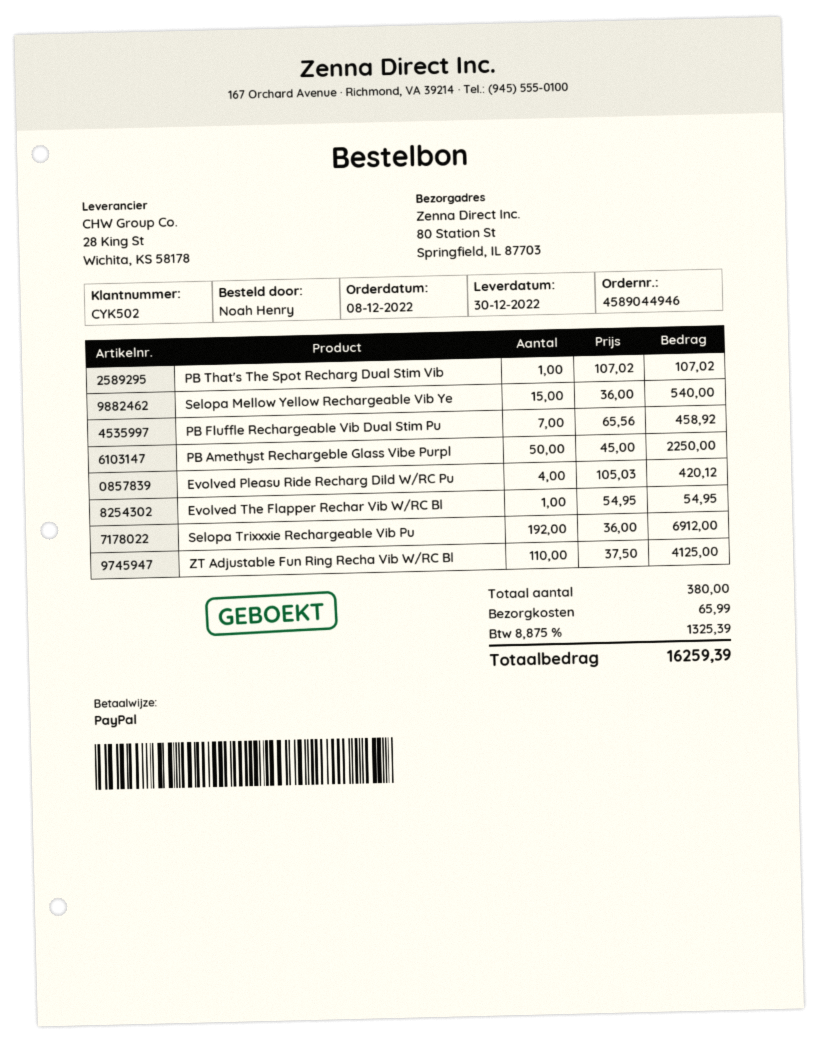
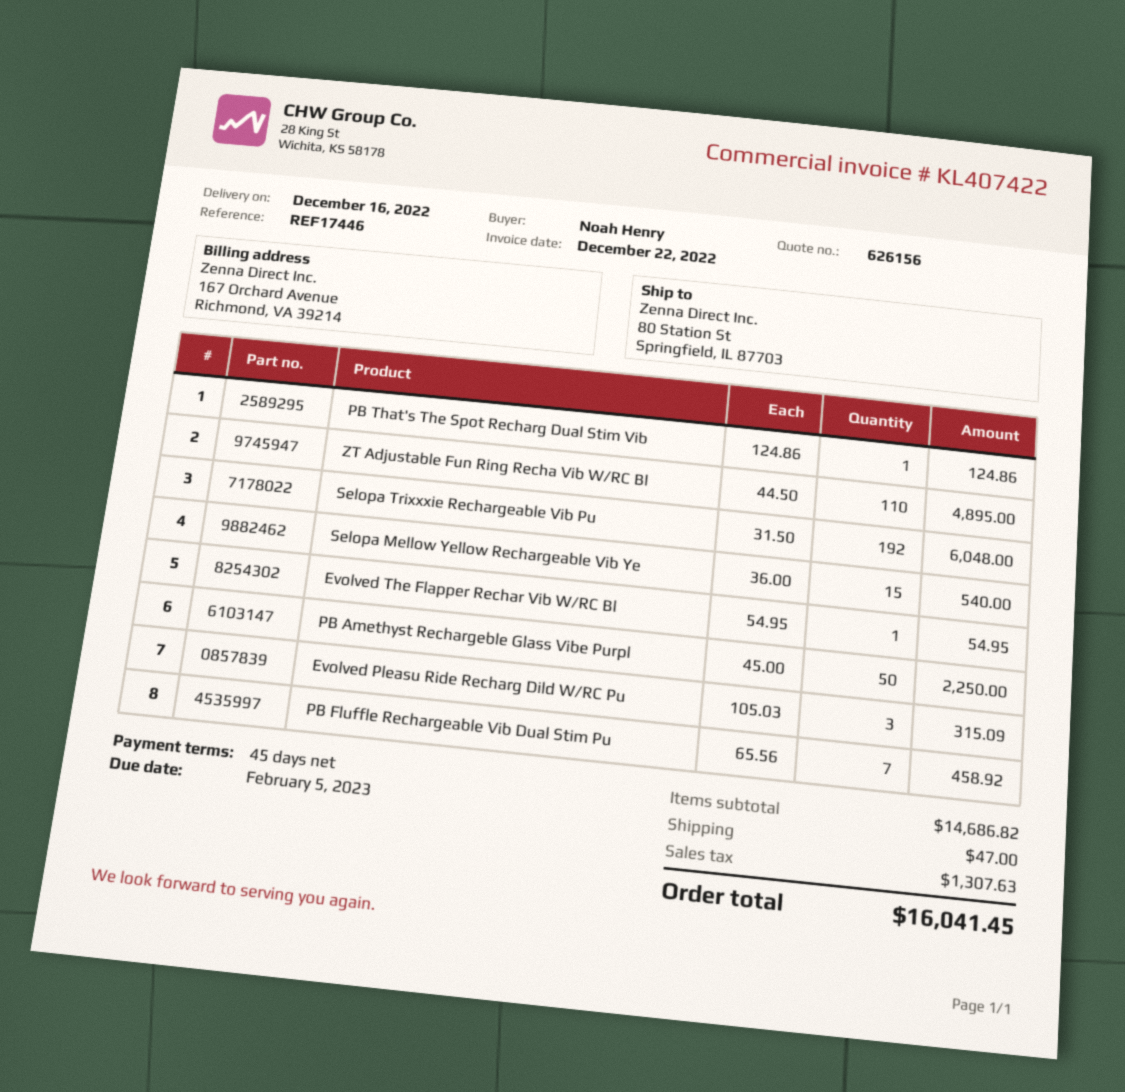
delivery date: 2022-12-30 -> 2022-12-16
PB That's The Spot Recharg Dual Stim Vib: 1 x 107.02 = 107.02 -> 1 x 124.86 = 124.86
Evolved Pleasu Ride Recharg Dild W/RC Pu: 4 x 105.03 = 420.12 -> 3 x 105.03 = 315.09
Selopa Trixxxie Rechargeable Vib Pu: 192 x 36.00 = 6912.00 -> 192 x 31.50 = 6048.00
ZT Adjustable Fun Ring Recha Vib W/RC Bl: 110 x 37.50 = 4125.00 -> 110 x 44.50 = 4895.00
shipping: 65.99 -> 47.00
tax: 1325.39 -> 1307.63
total: 16259.39 -> 16041.45

